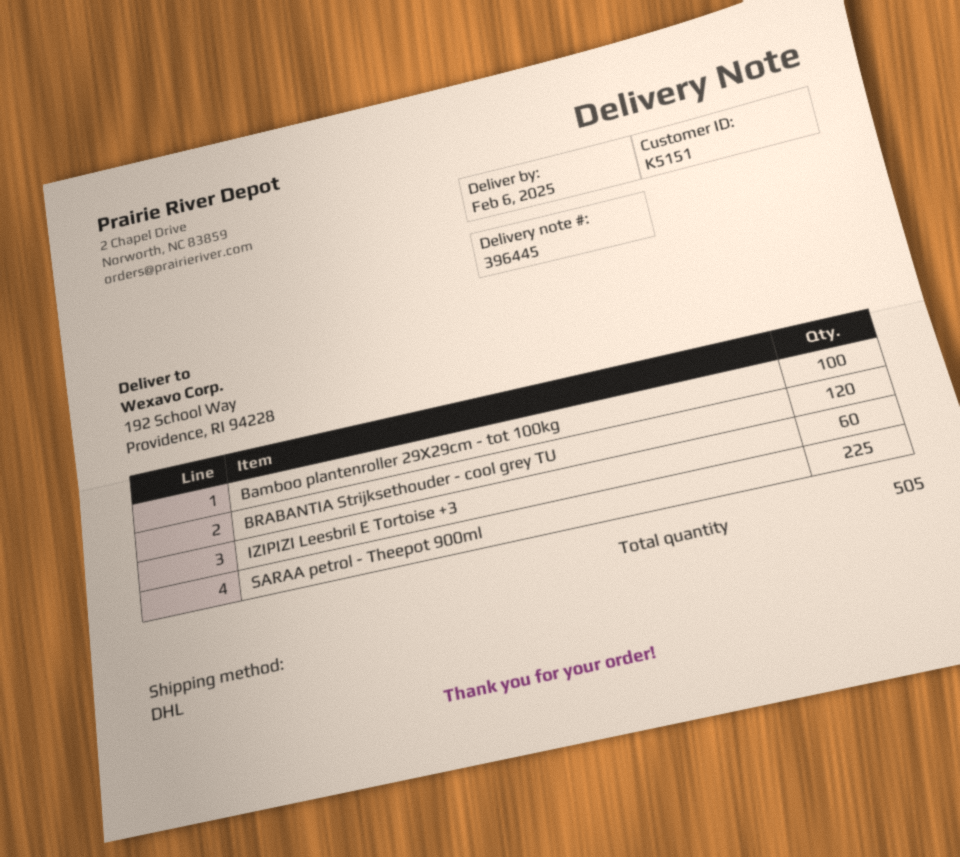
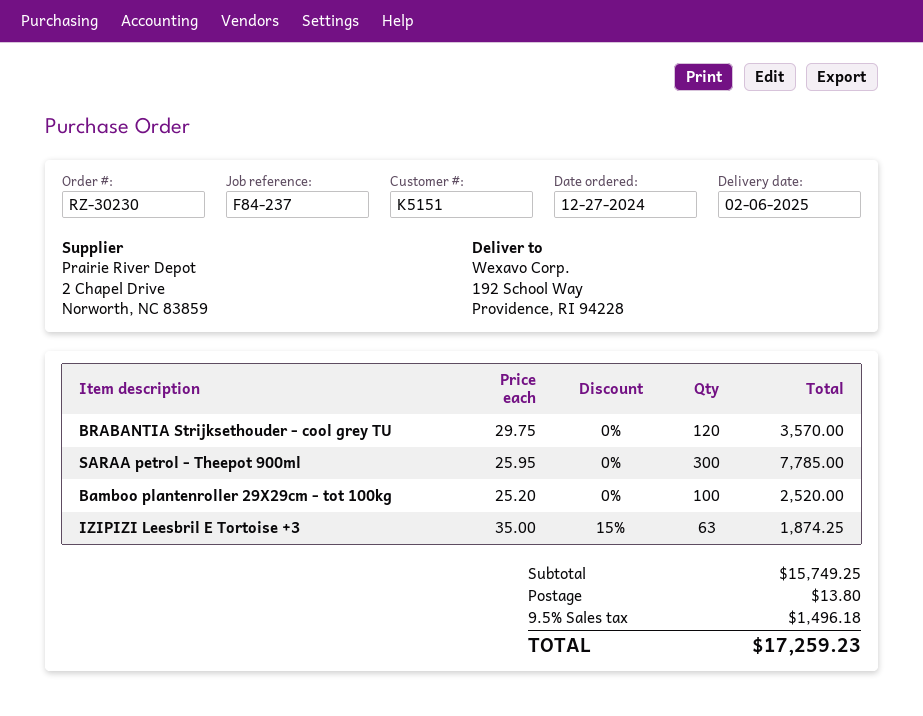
IZIPIZI Leesbril E Tortoise +3: 60 -> 63
SARAA petrol - Theepot 900ml: 225 -> 300

